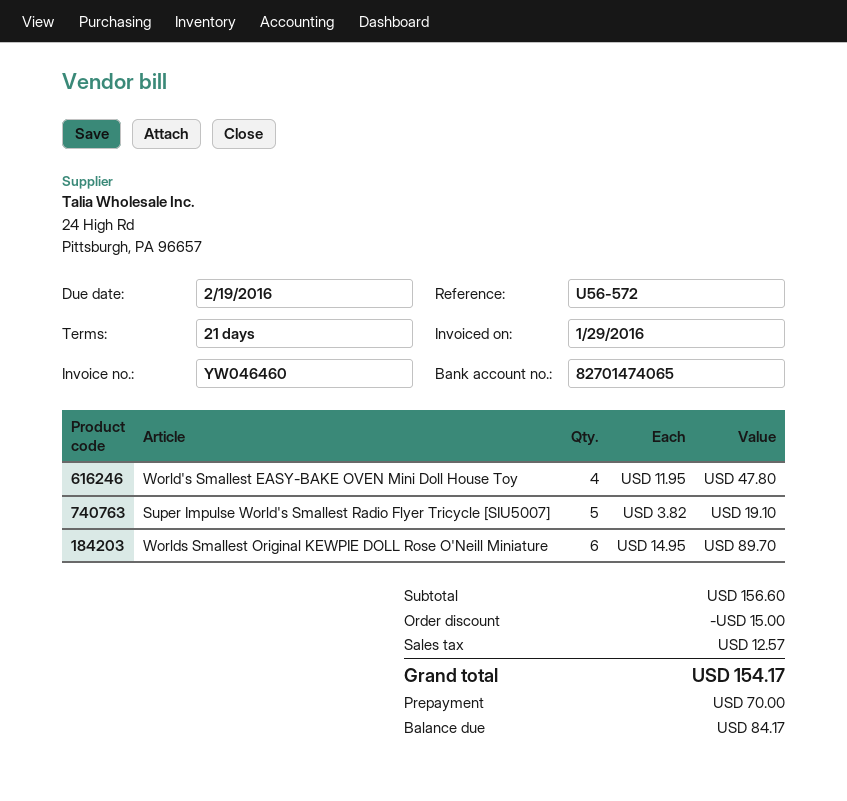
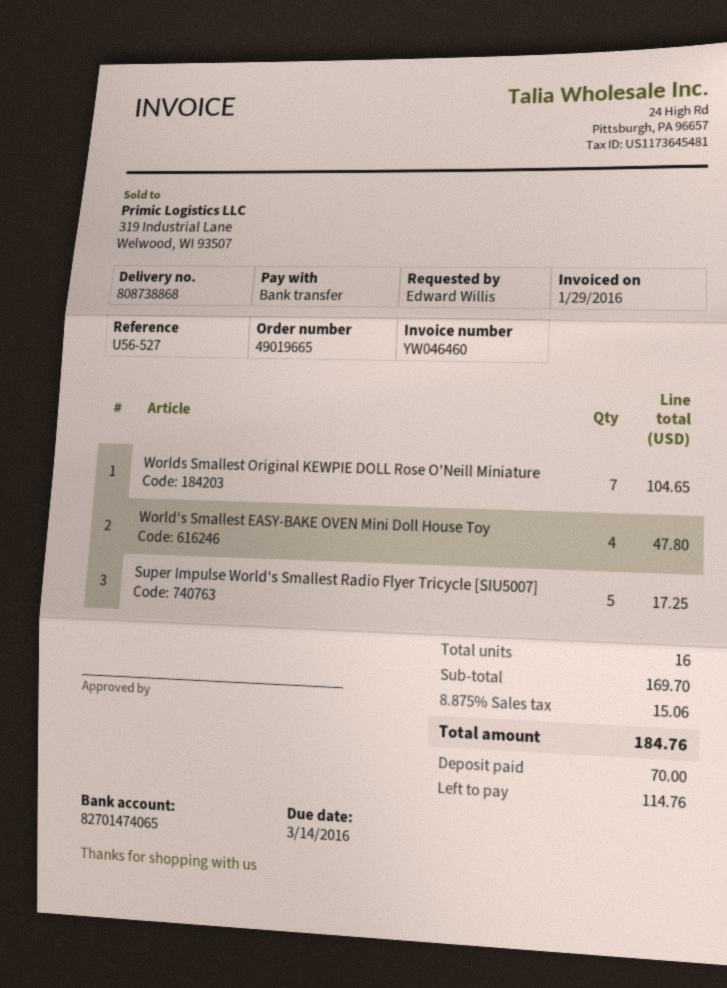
due date: 2016-02-19 -> 2016-03-14
reference: U56-572 -> U56-527
Super Impulse World's Smallest Radio Flyer Tricycle [SIU5007]: 5 for 19.10 -> 5 for 17.25
Worlds Smallest Original KEWPIE DOLL Rose O'Neill Miniature: 6 for 89.70 -> 7 for 104.65
subtotal: 156.60 -> 169.70
discount: 15.00 -> none
tax: 12.57 -> 15.06
total: 154.17 -> 184.76
balance: 84.17 -> 114.76

